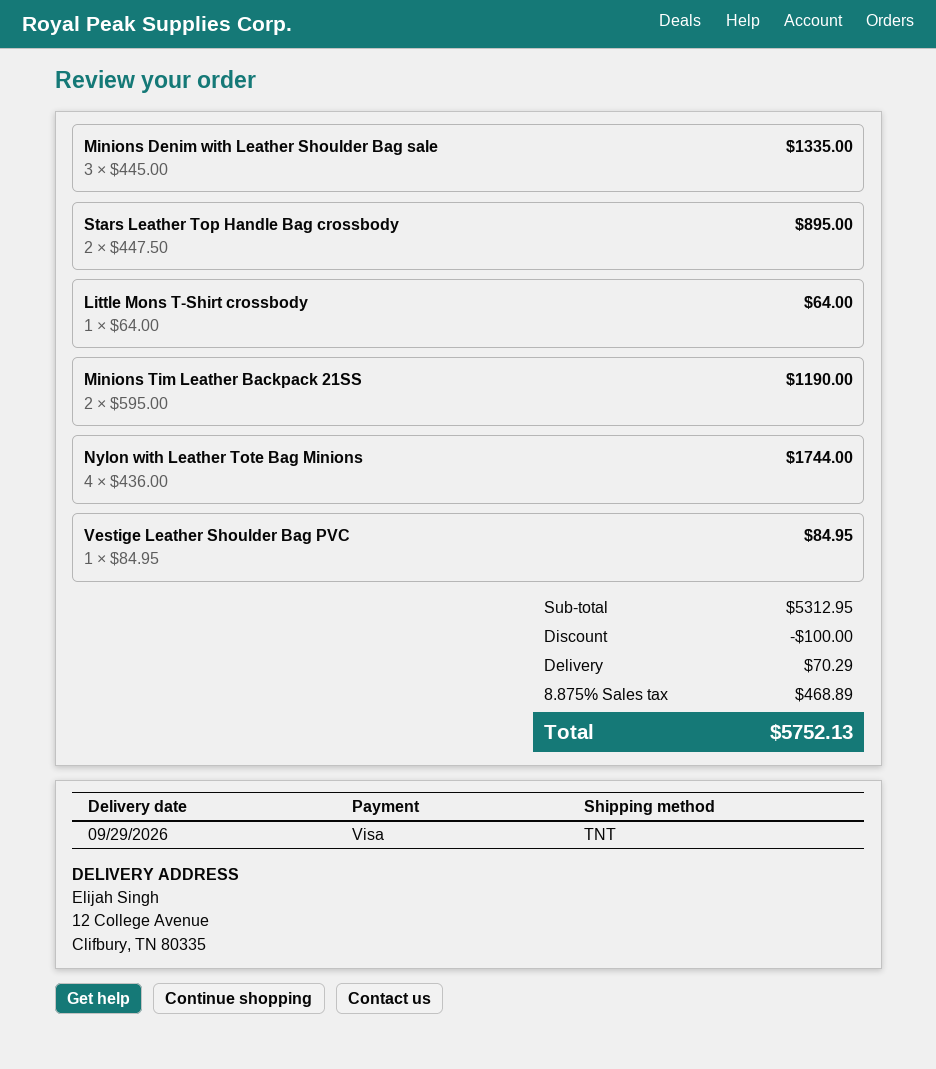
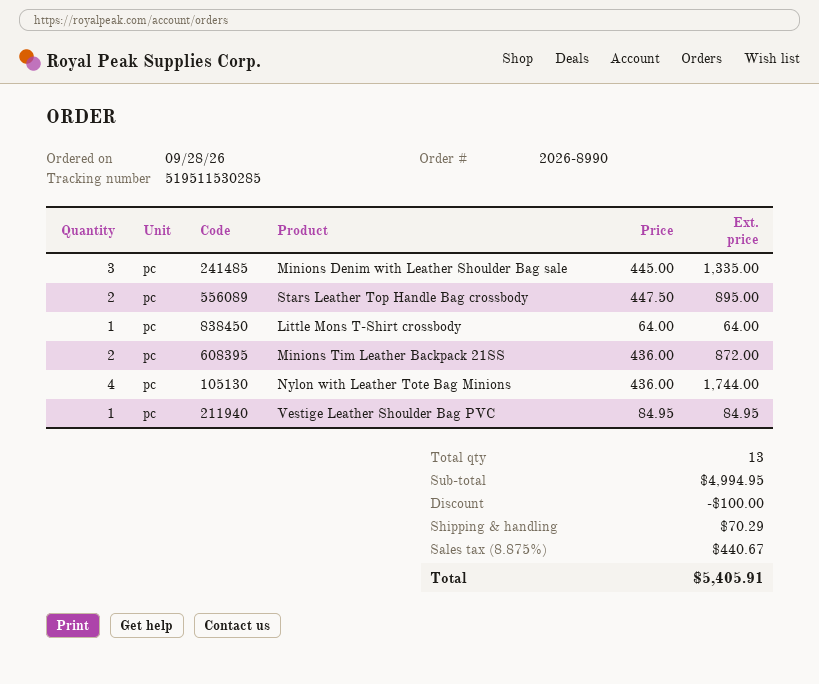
Minions Tim Leather Backpack 21SS: 2 x 595.00 = 1190.00 -> 2 x 436.00 = 872.00
subtotal: 5312.95 -> 4994.95
tax: 8.875% = 468.89 -> 8.875% = 440.67
total: 5752.13 -> 5405.91

